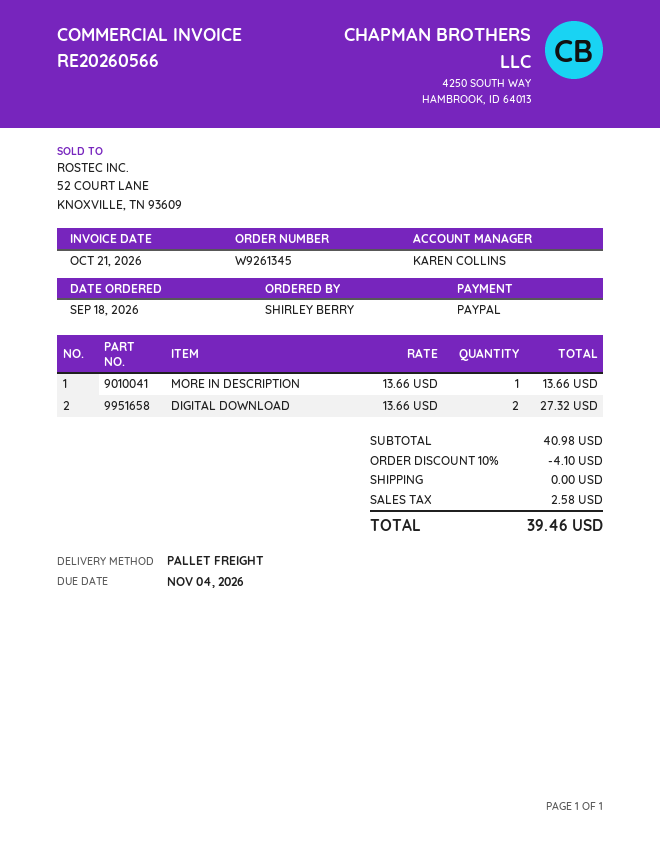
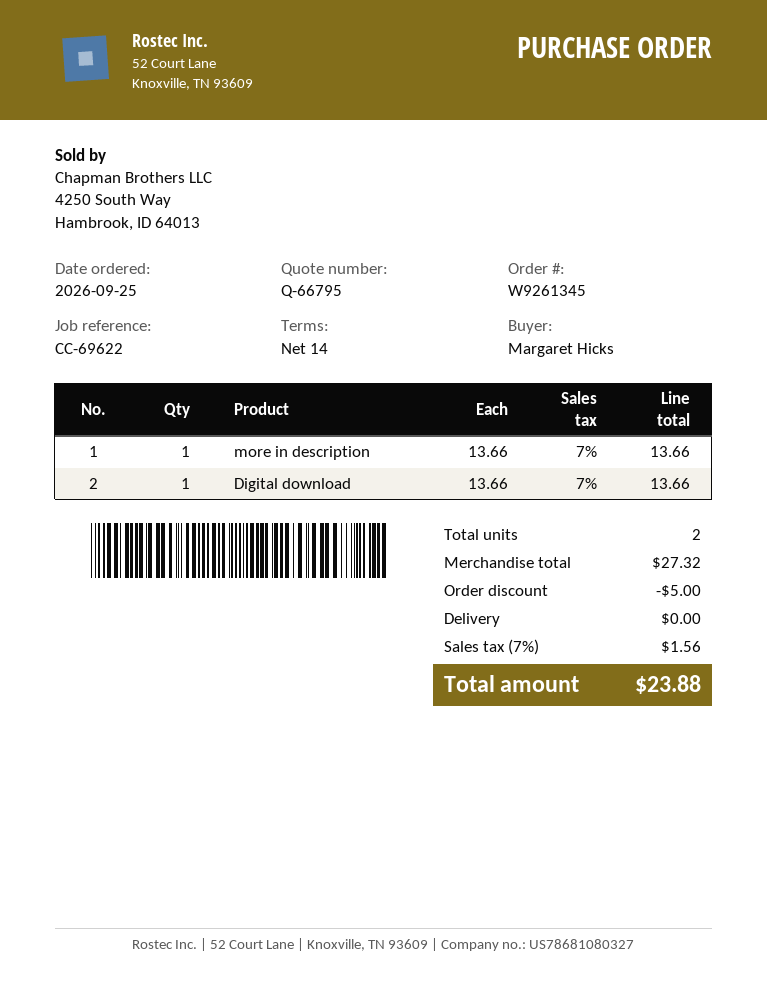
order date: 2026-09-18 -> 2026-09-25
ordered by: SHIRLEY BERRY -> Margaret Hicks
DIGITAL DOWNLOAD: 2 x 13.66 = 27.32 -> 1 x 13.66 = 13.66
subtotal: 40.98 -> 27.32
discount: 4.10 -> 5.00
tax: 2.58 -> 1.56
total: 39.46 -> 23.88

